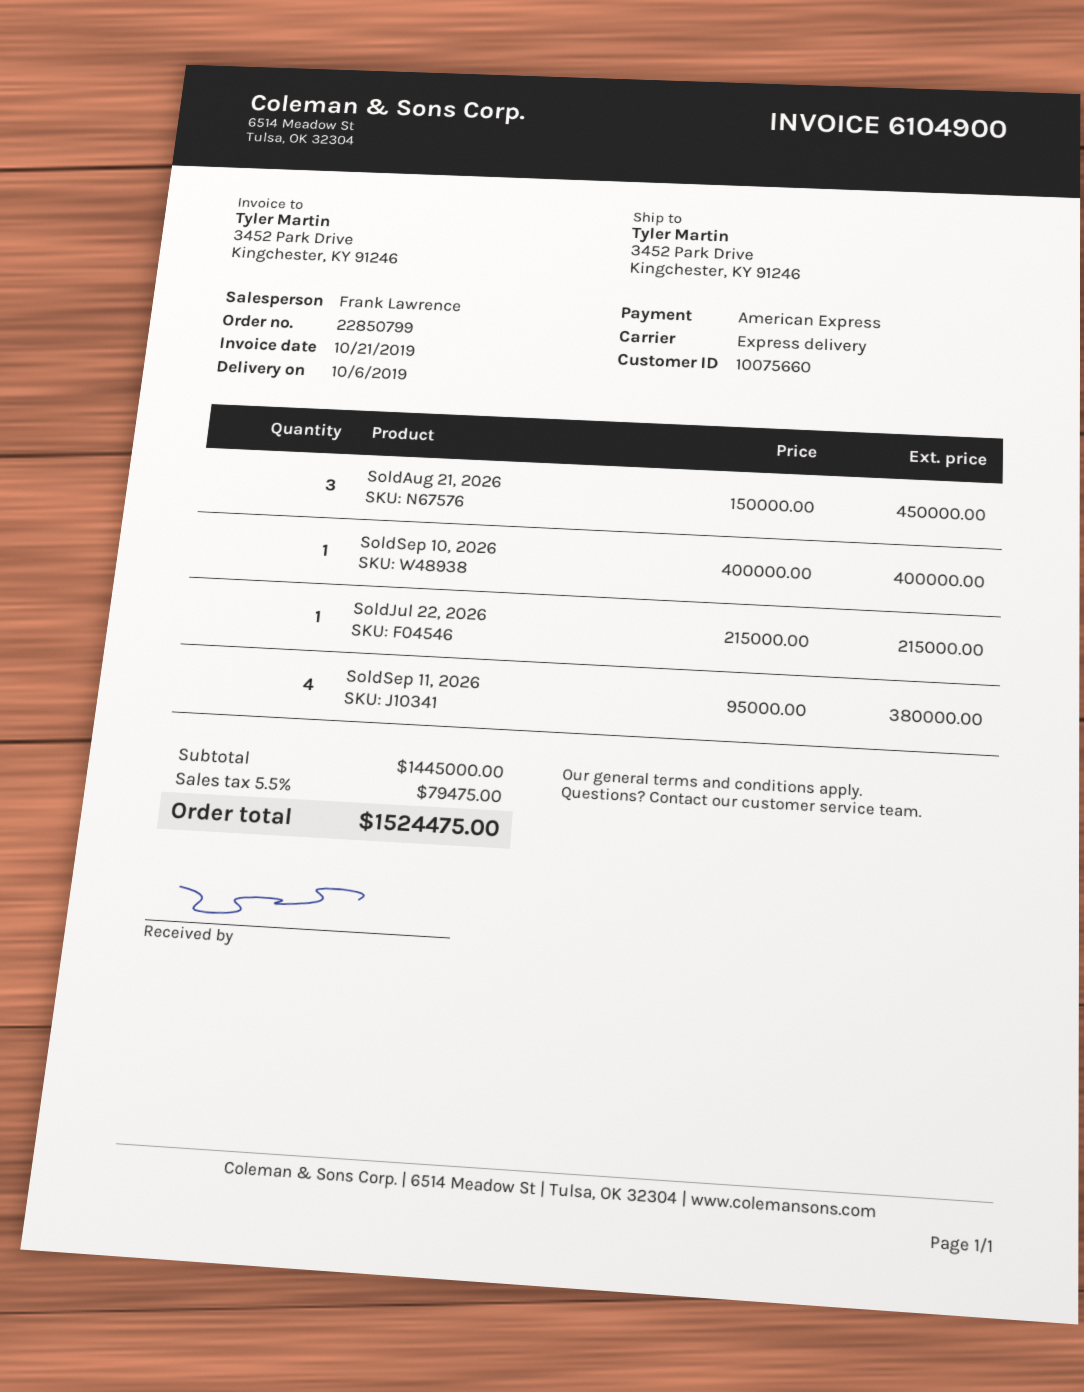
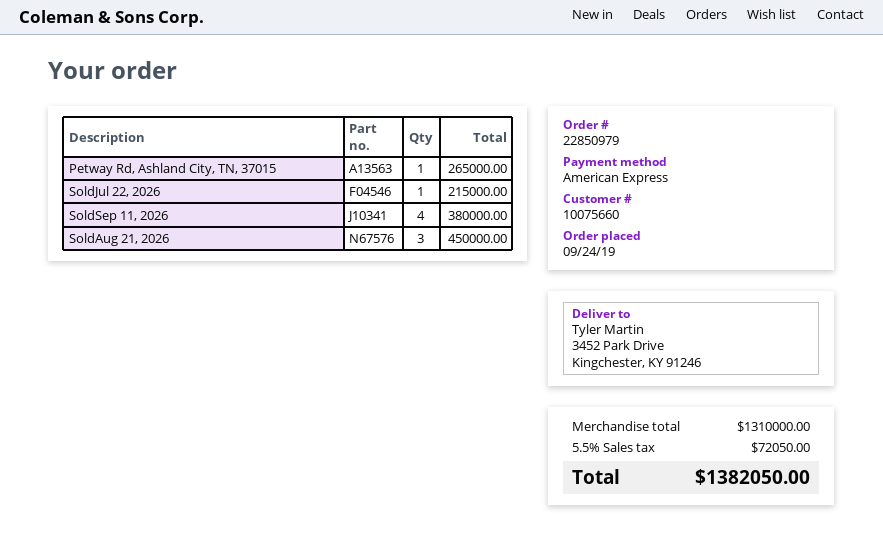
order number: 22850799 -> 22850979
SoldSep 10, 2026: 1 for 400000.00 -> none
Petway Rd, Ashland City, TN, 37015: none -> 1 for 265000.00
subtotal: 1445000.00 -> 1310000.00
tax: 5.5% = 79475.00 -> 5.5% = 72050.00
total: 1524475.00 -> 1382050.00

